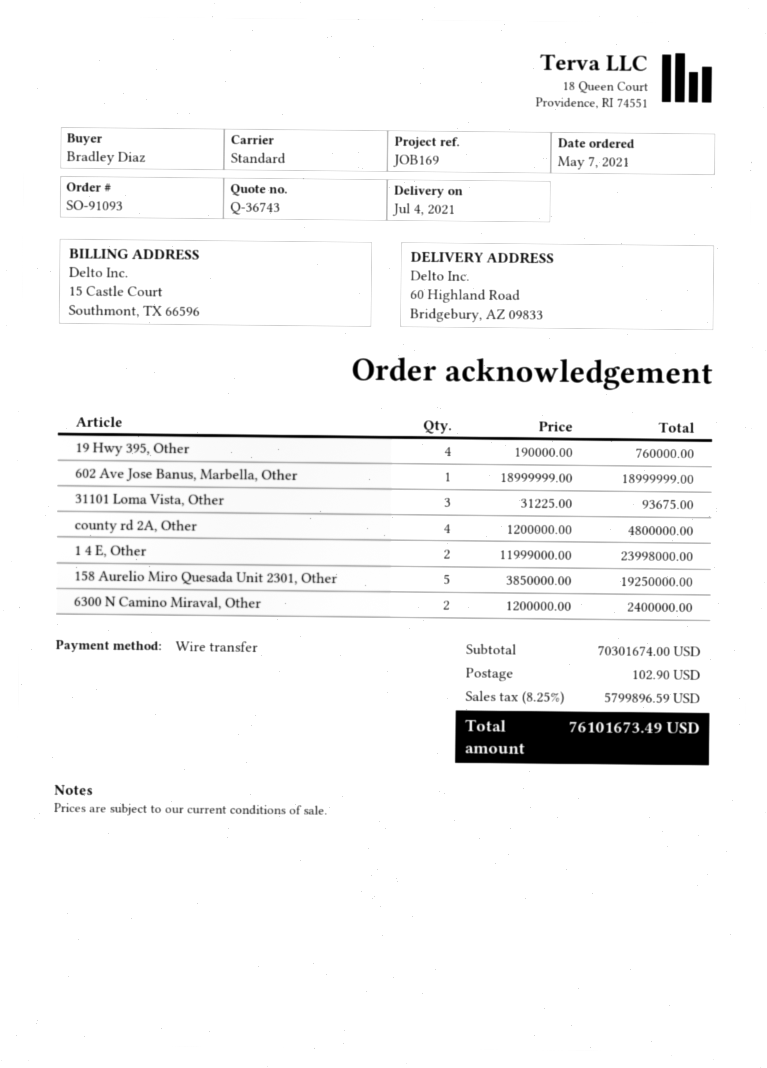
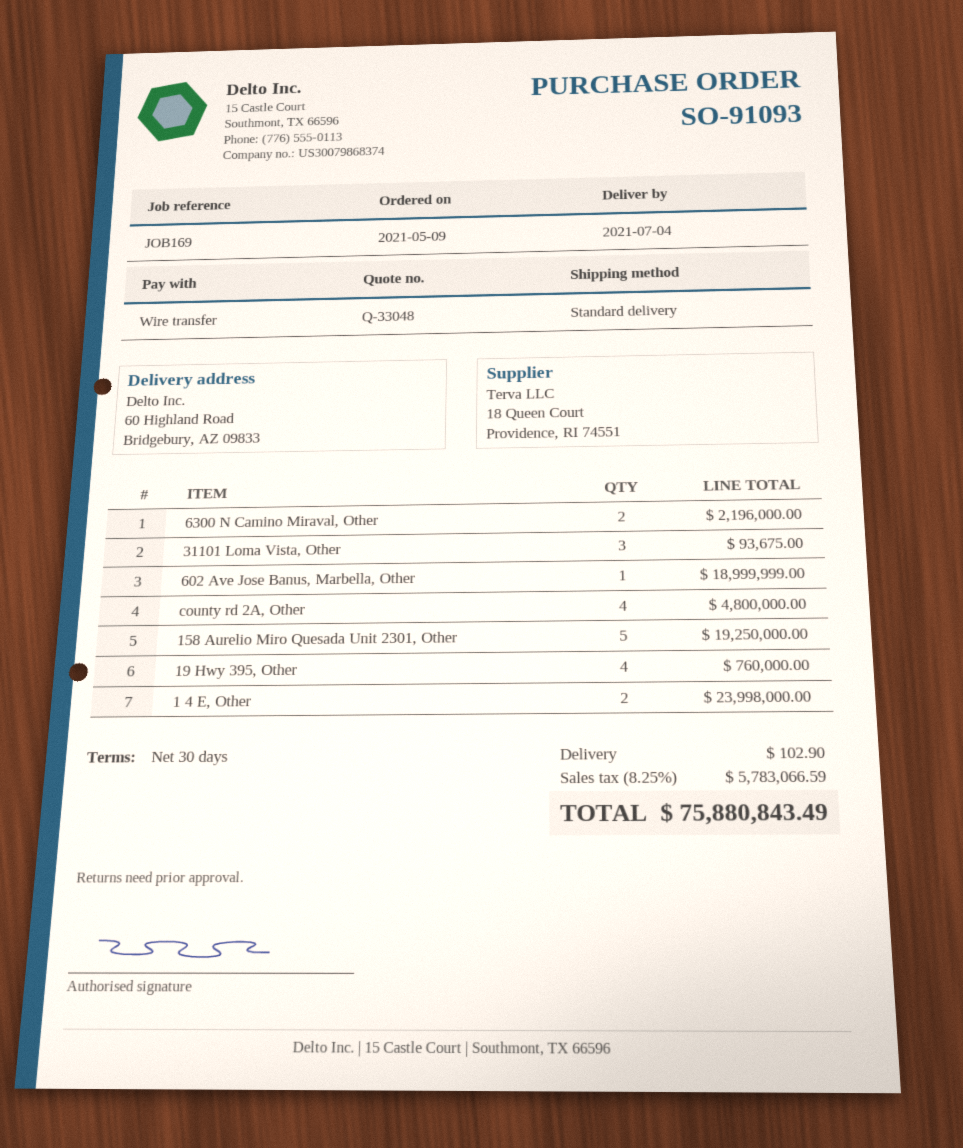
quote number: Q-36743 -> Q-33048
order date: 2021-05-07 -> 2021-05-09
6300 N Camino Miraval, Other: 2 for 2400000.00 -> 2 for 2196000.00
tax: 8.25% = 5799896.59 -> 8.25% = 5783066.59
total: 76101673.49 -> 75880843.49

